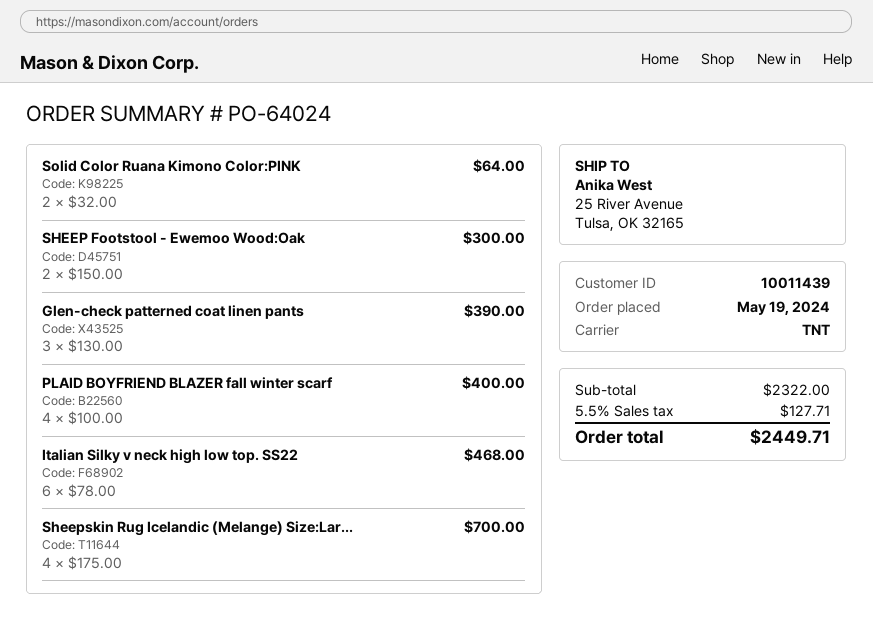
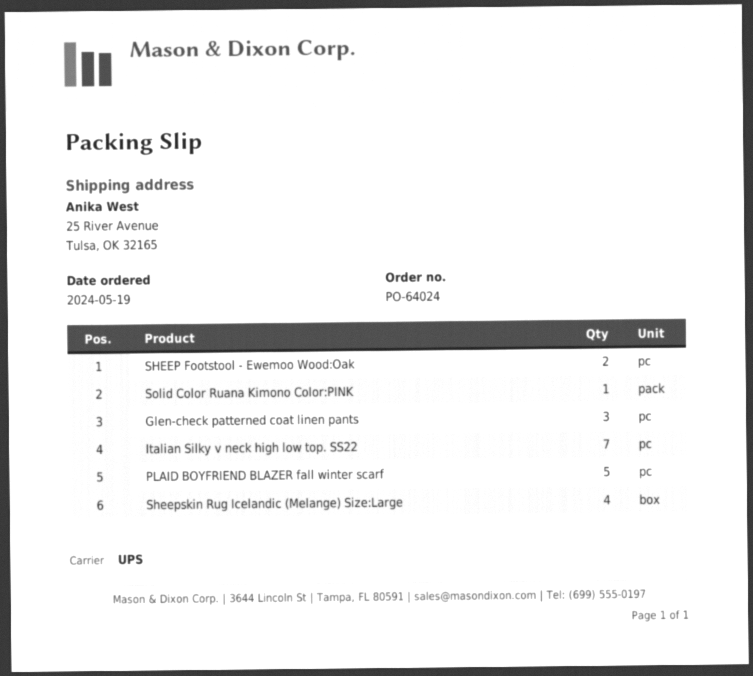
shipping method: TNT -> UPS
Solid Color Ruana Kimono Color:PINK: 2 -> 1
PLAID BOYFRIEND BLAZER fall winter scarf: 4 -> 5
Italian Silky v neck high low top. SS22: 6 -> 7

